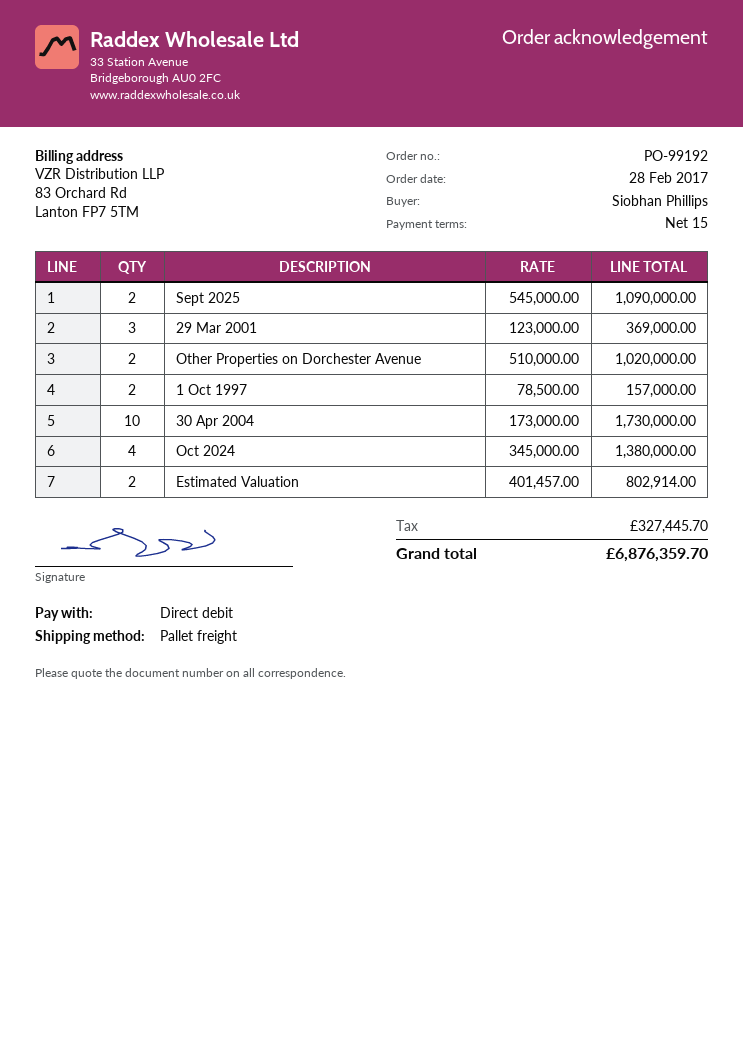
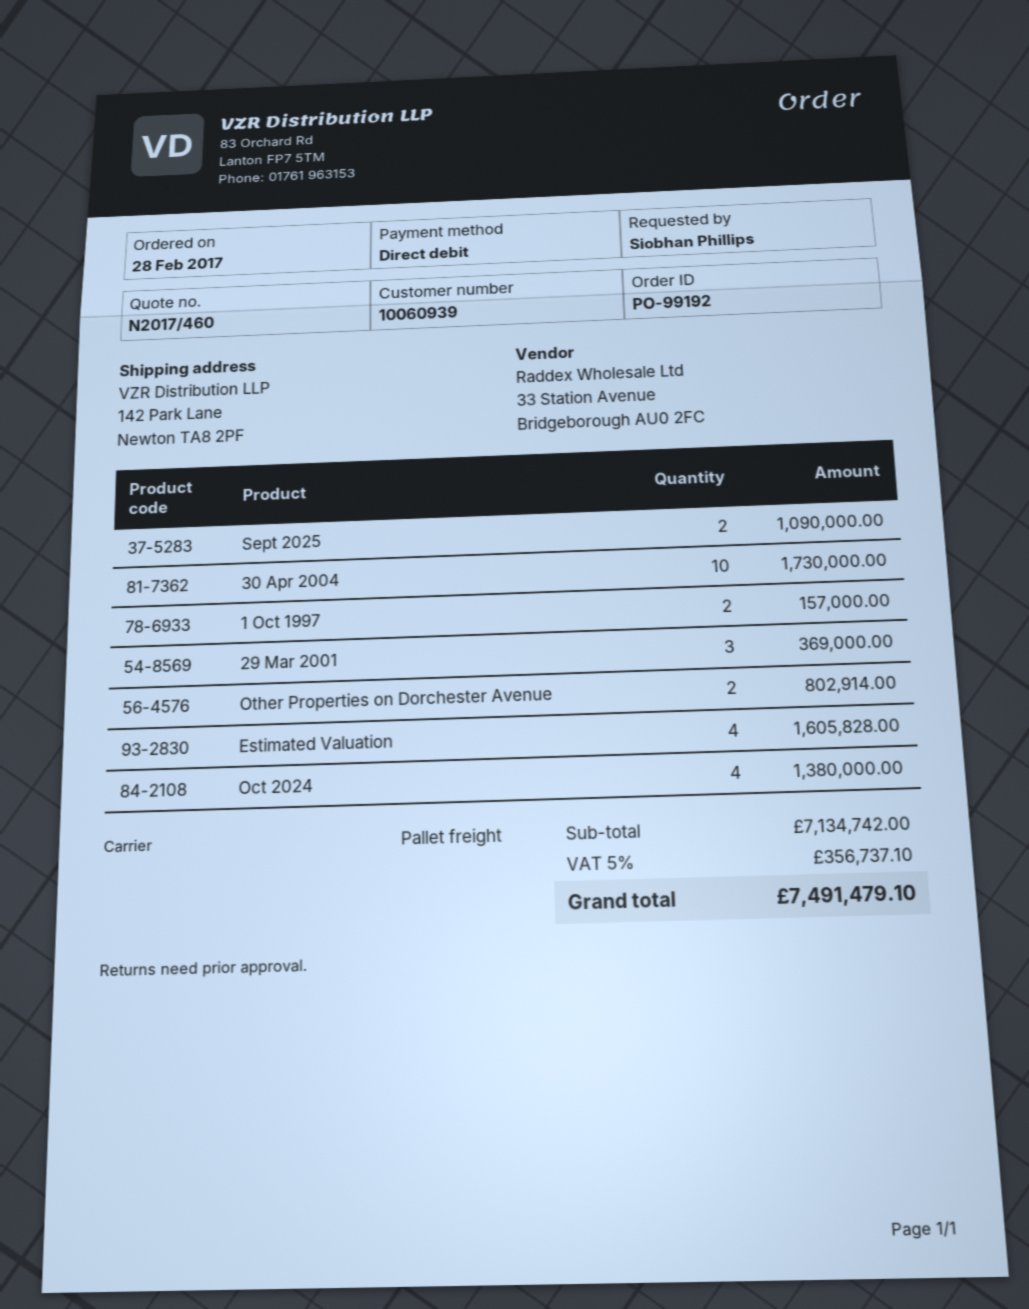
Other Properties on Dorchester Avenue: 2 for 1020000.00 -> 2 for 802914.00
Estimated Valuation: 2 for 802914.00 -> 4 for 1605828.00
tax: 327445.70 -> 356737.10
total: 6876359.70 -> 7491479.10

